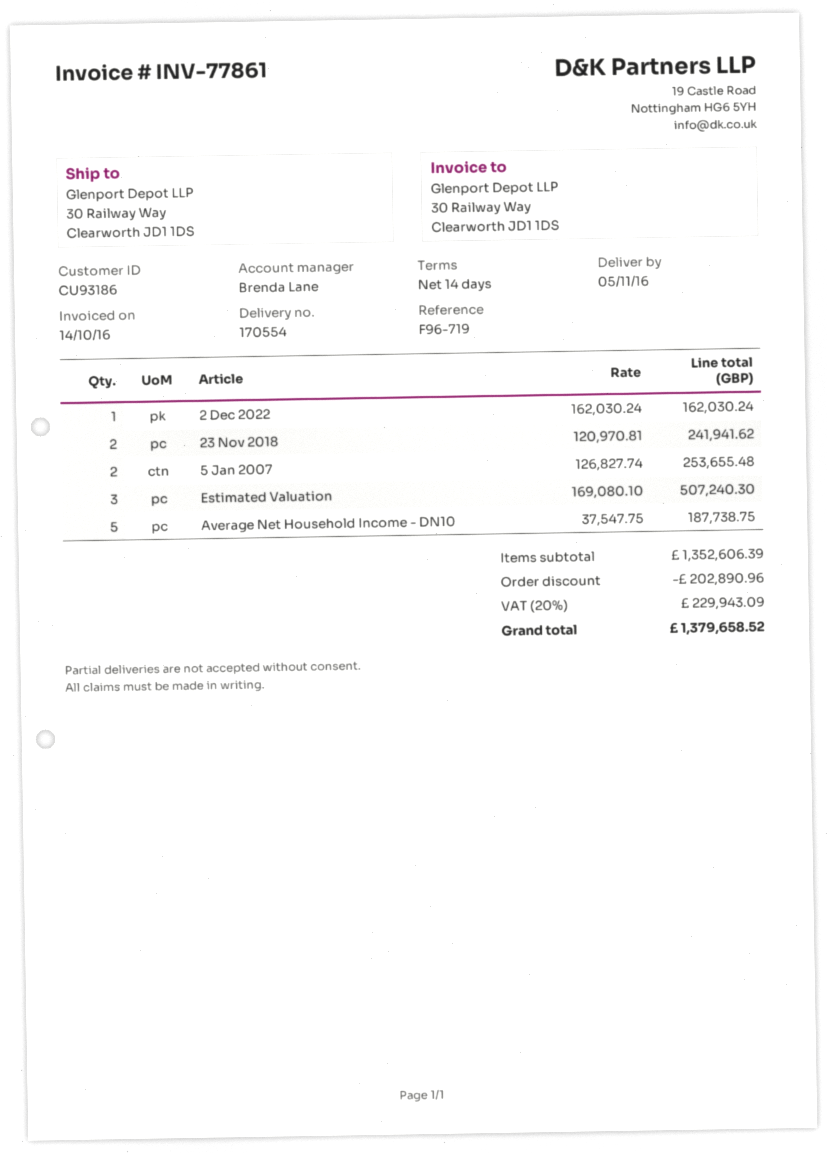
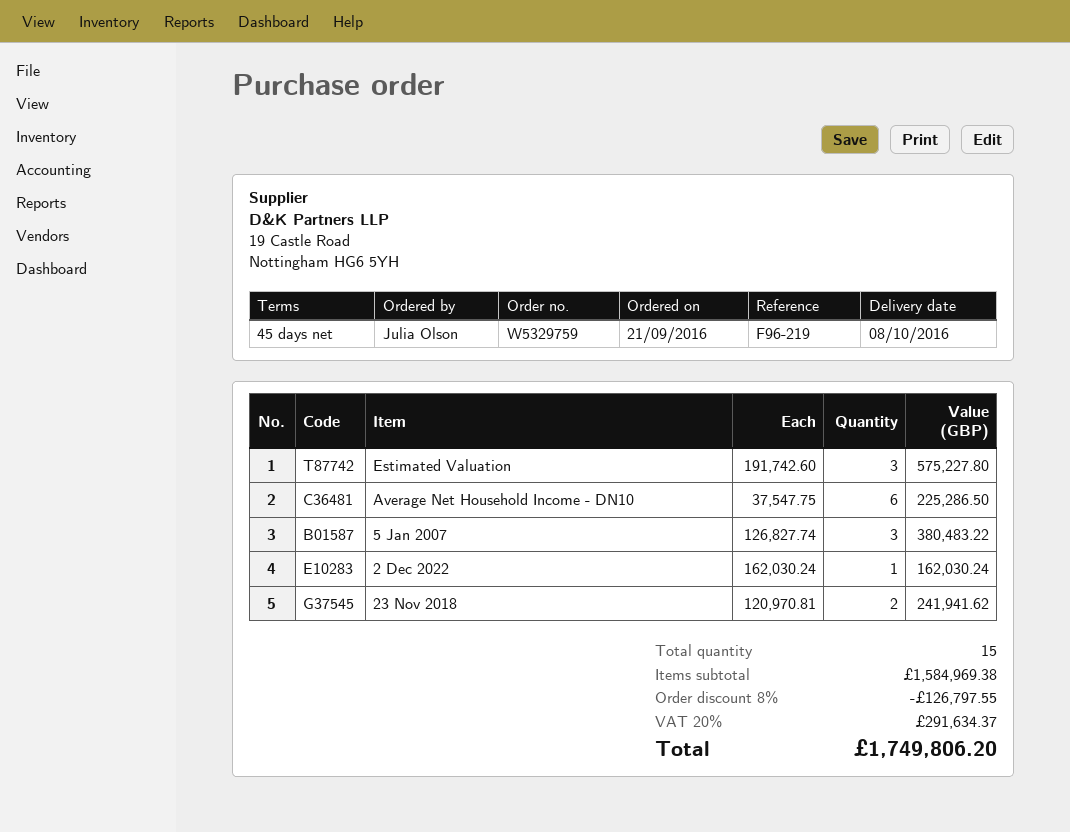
delivery date: 2016-11-05 -> 2016-10-08
payment terms: 14 days -> 45 days
reference: F96-719 -> F96-219
5 Jan 2007: 2 x 126827.74 = 253655.48 -> 3 x 126827.74 = 380483.22
Estimated Valuation: 3 x 169080.10 = 507240.30 -> 3 x 191742.60 = 575227.80
Average Net Household Income - DN10: 5 x 37547.75 = 187738.75 -> 6 x 37547.75 = 225286.50
subtotal: 1352606.39 -> 1584969.38
discount: 202890.96 -> 126797.55
tax: 20% = 229943.09 -> 20% = 291634.37
total: 1379658.52 -> 1749806.20

